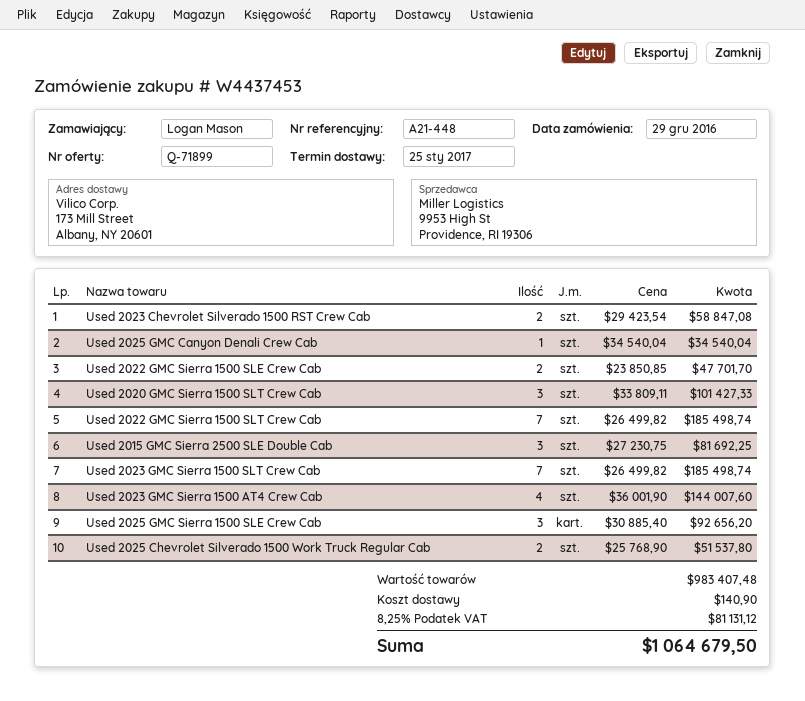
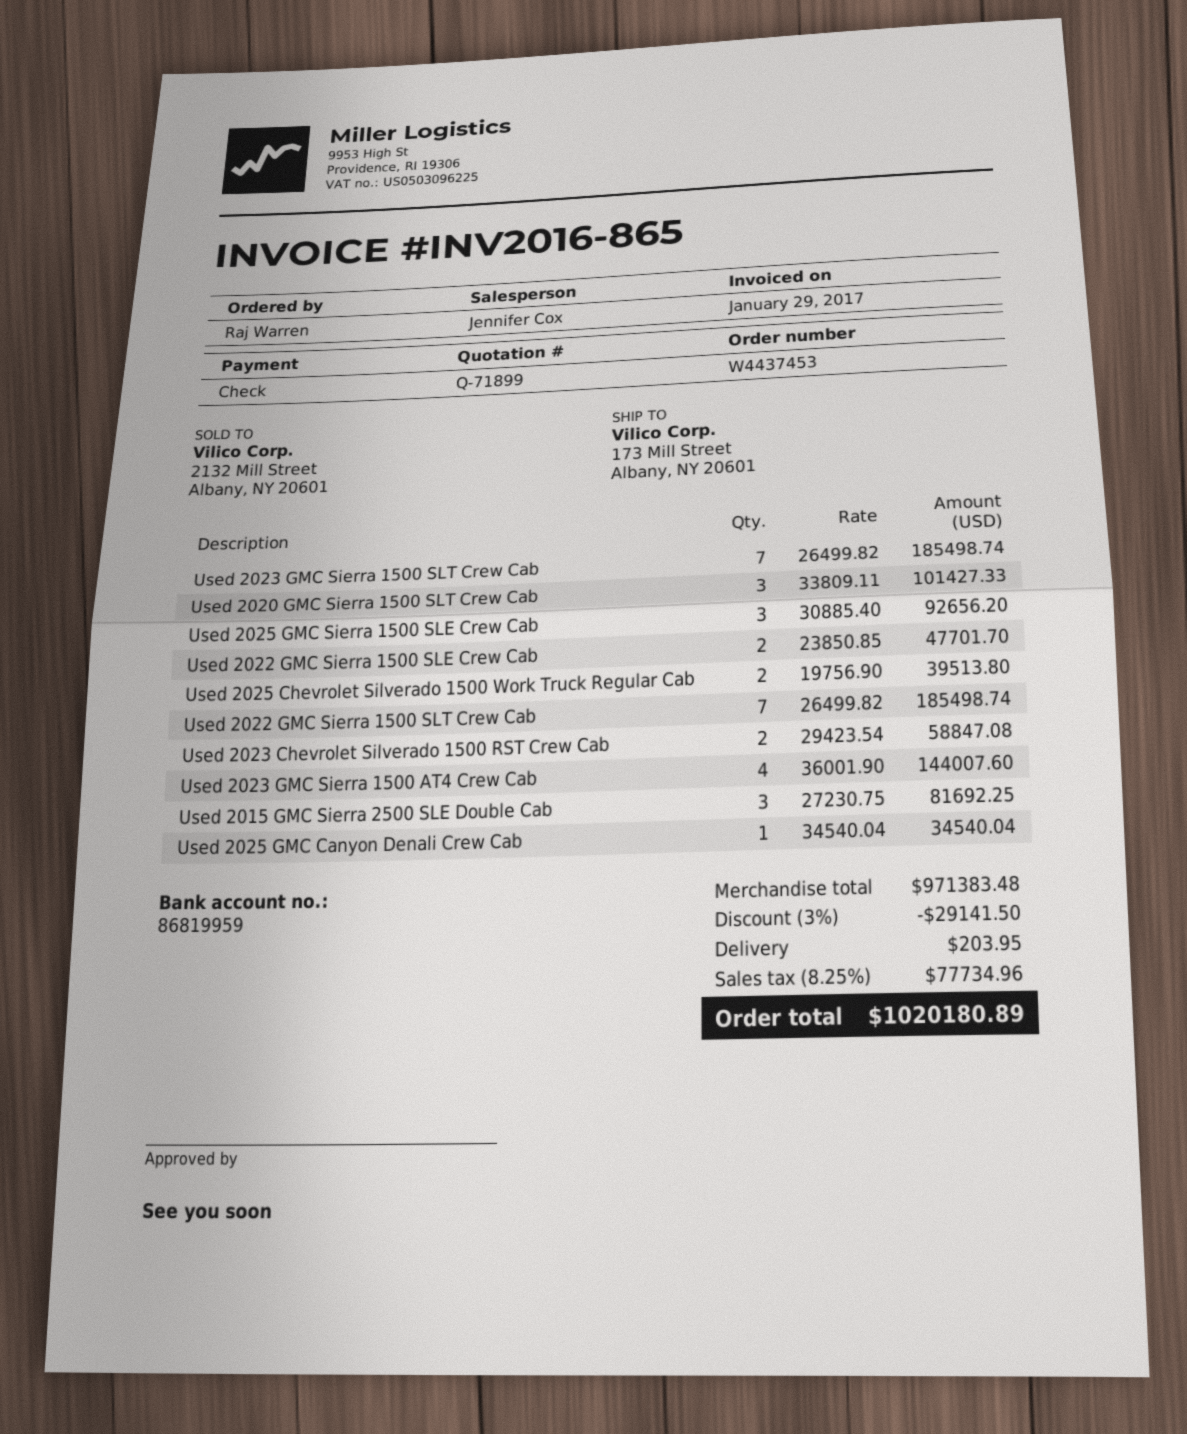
ordered by: Logan Mason -> Raj Warren
Used 2025 Chevrolet Silverado 1500 Work Truck Regular Cab: 2 x 25768.90 = 51537.80 -> 2 x 19756.90 = 39513.80
subtotal: 983407.48 -> 971383.48
discount: none -> 3% = 29141.50
shipping: 140.90 -> 203.95
tax: 8.25% = 81131.12 -> 8.25% = 77734.96
total: 1064679.50 -> 1020180.89

